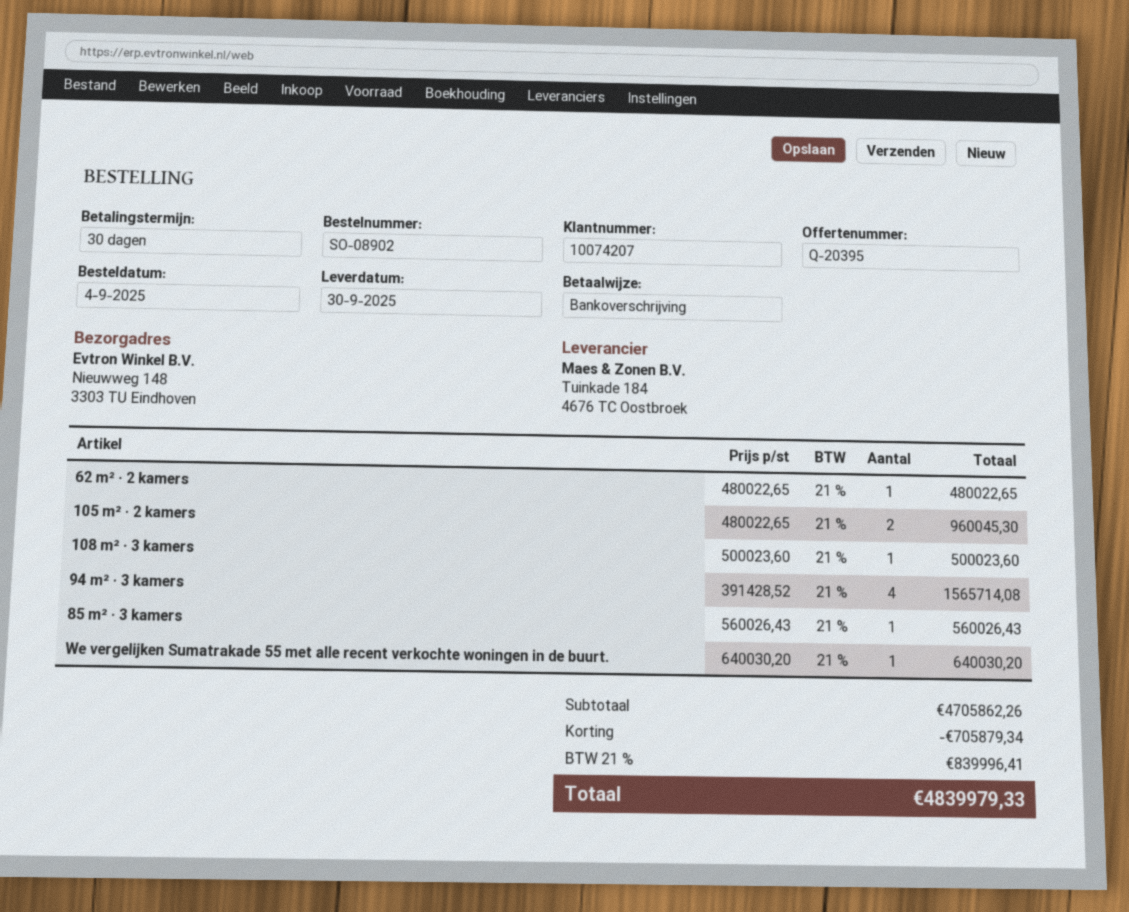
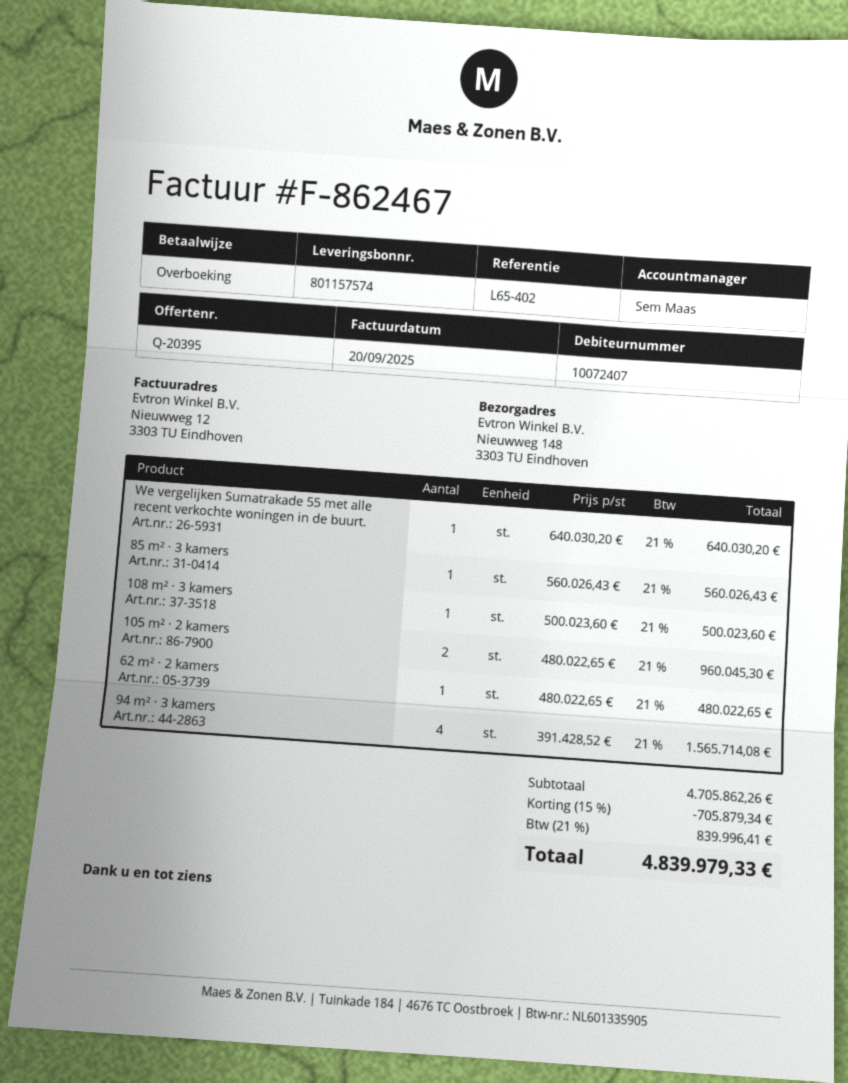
customer number: 10074207 -> 10072407

